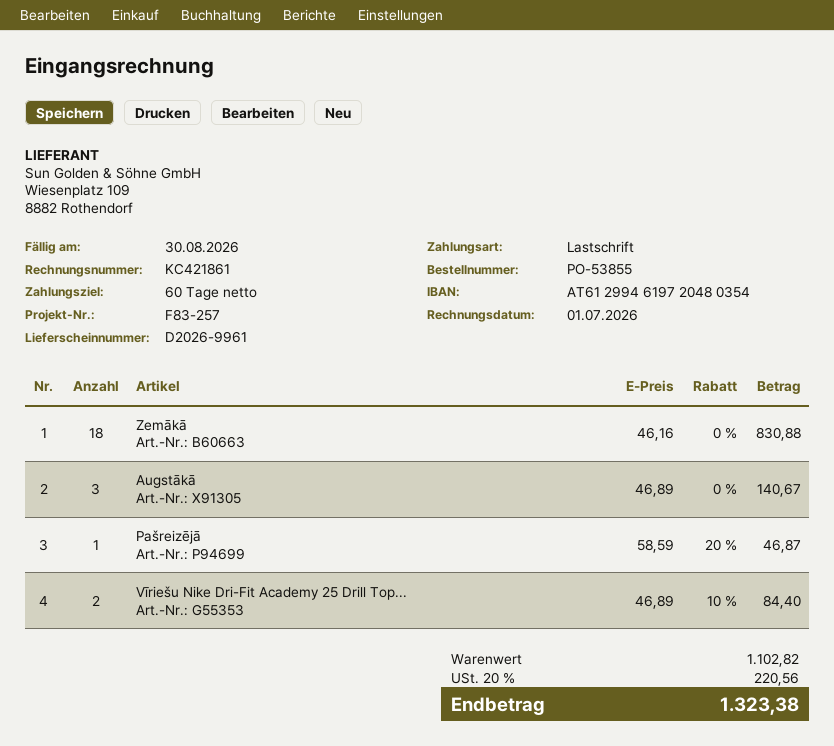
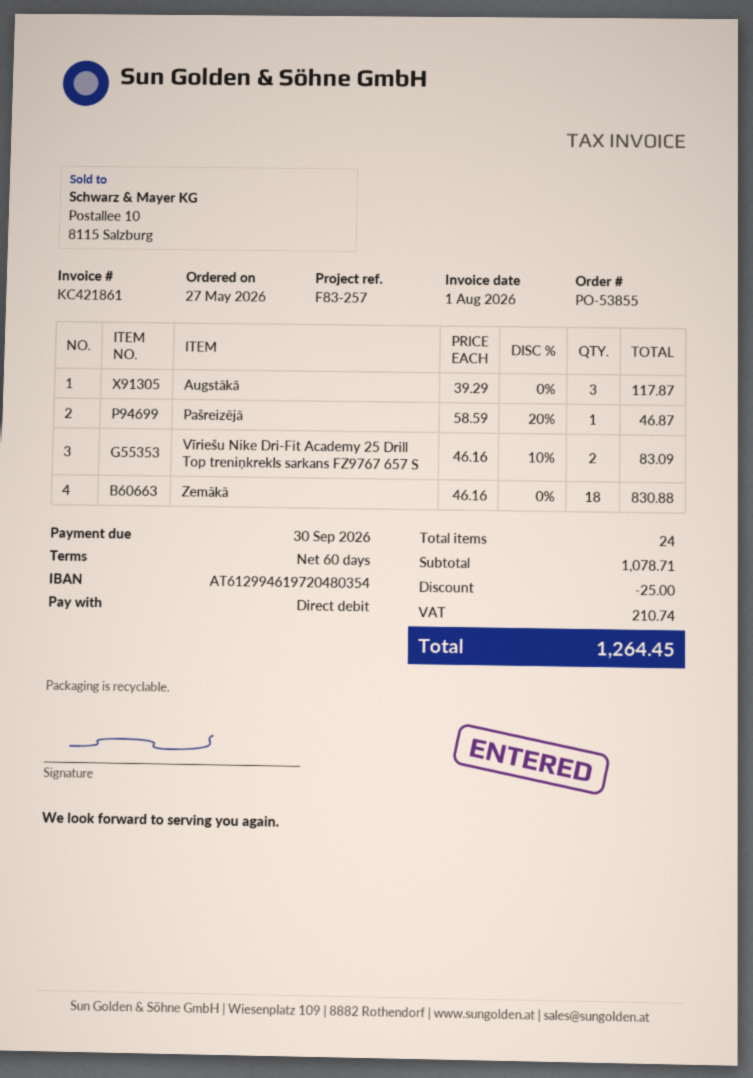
invoice date: 2026-07-01 -> 2026-08-01
due date: 2026-08-30 -> 2026-09-30
Augstākā: 3 x 46.89 = 140.67 -> 3 x 39.29 = 117.87
Vīriešu Nike Dri-Fit Academy 25 Drill Top...: 2 x 46.89 - 10% = 84.40 -> 2 x 46.16 - 10% = 83.09
subtotal: 1102.82 -> 1078.71
discount: none -> 25.00
tax: 220.56 -> 210.74
total: 1323.38 -> 1264.45

